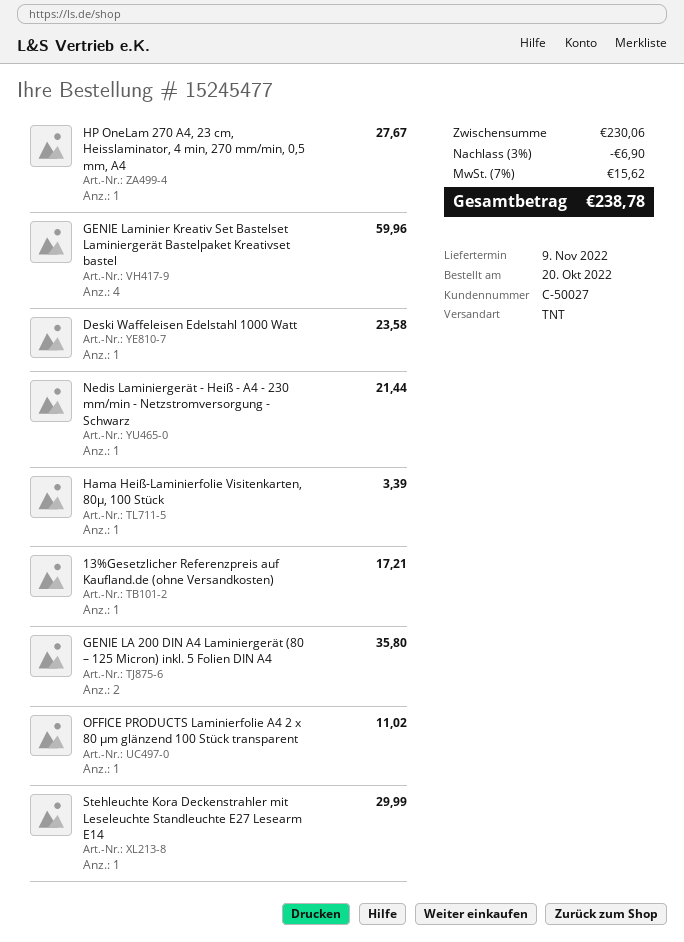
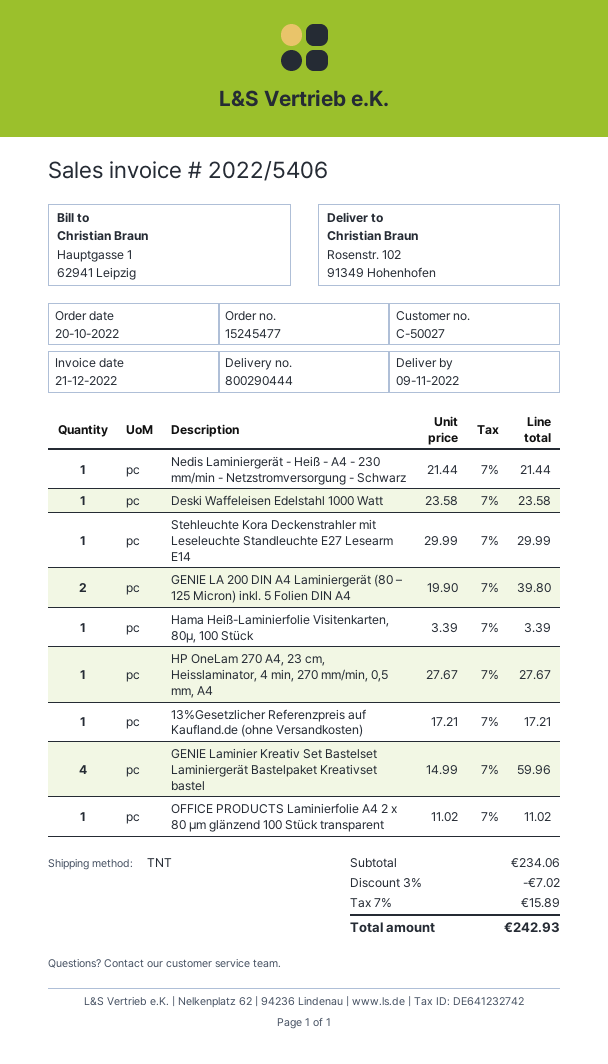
GENIE LA 200 DIN A4 Laminiergerät (80 – 125 Micron) inkl. 5 Folien DIN A4: 2 for 35.80 -> 2 for 39.80
subtotal: 230.06 -> 234.06
discount: 3% = 6.90 -> 3% = 7.02
tax: 7% = 15.62 -> 7% = 15.89
total: 238.78 -> 242.93

